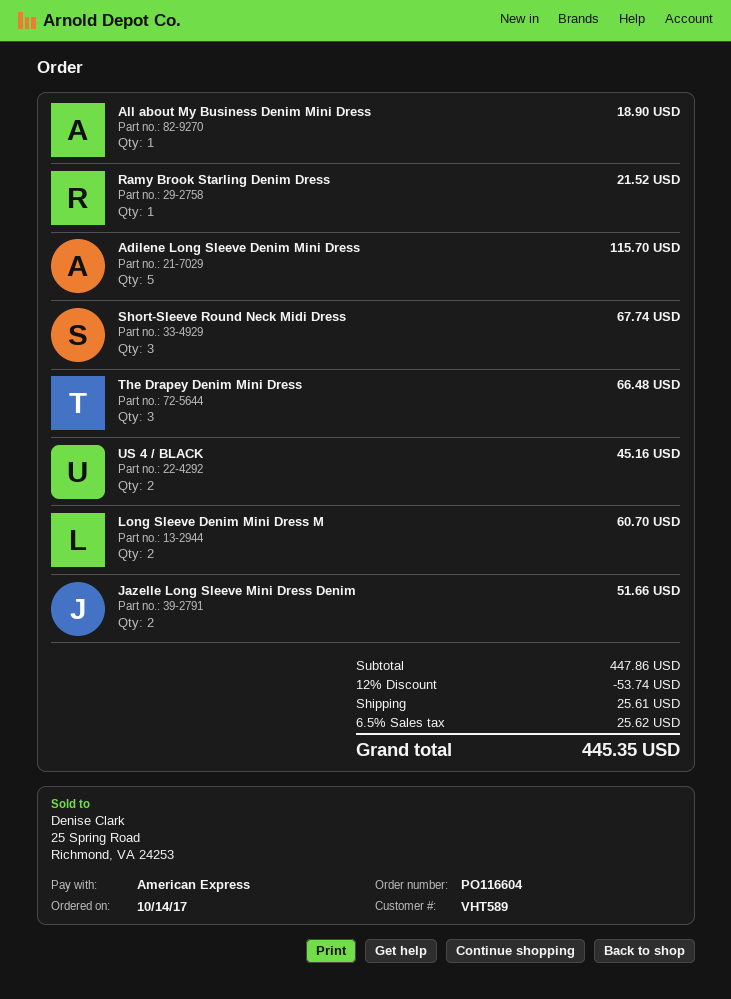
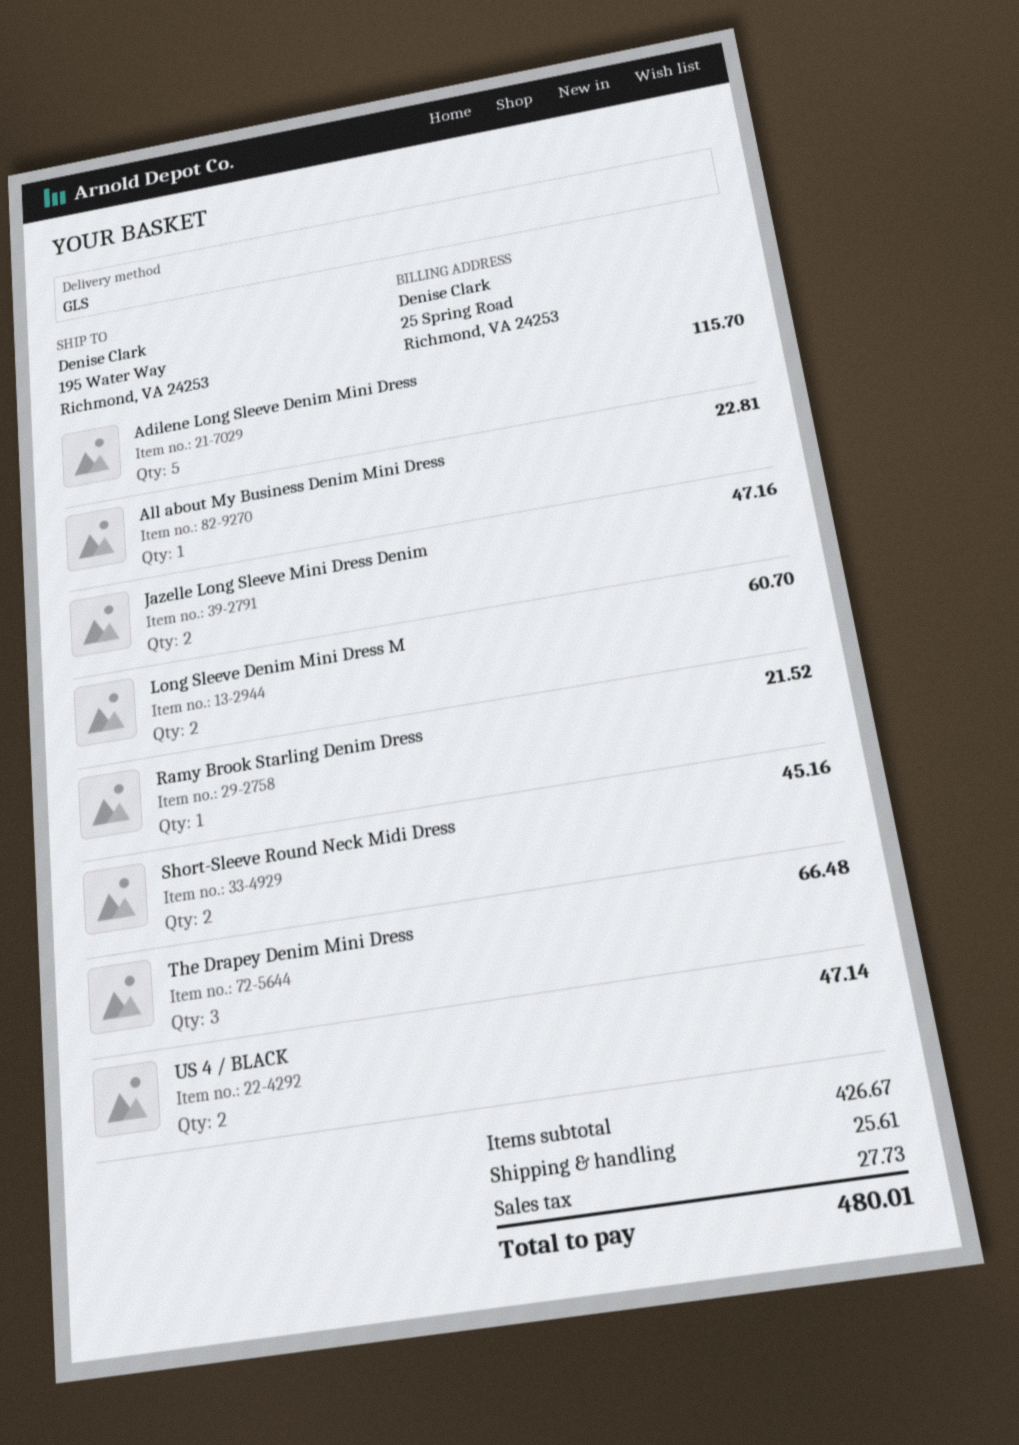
All about My Business Denim Mini Dress: 1 for 18.90 -> 1 for 22.81
Short-Sleeve Round Neck Midi Dress: 3 for 67.74 -> 2 for 45.16
US 4 / BLACK: 2 for 45.16 -> 2 for 47.14
Jazelle Long Sleeve Mini Dress Denim: 2 for 51.66 -> 2 for 47.16
subtotal: 447.86 -> 426.67
discount: 12% = 53.74 -> none
tax: 25.62 -> 27.73
total: 445.35 -> 480.01

